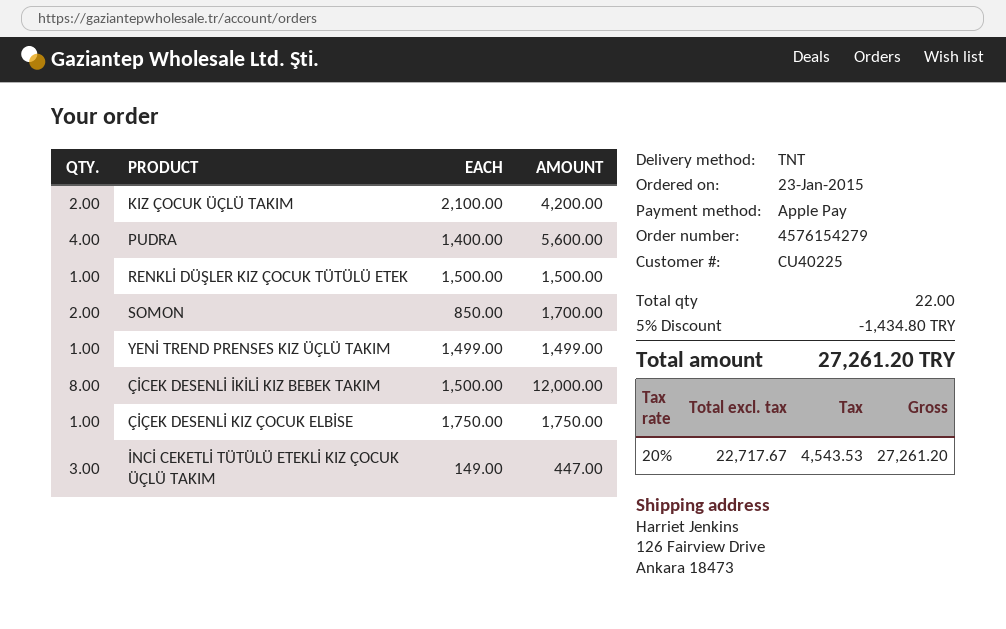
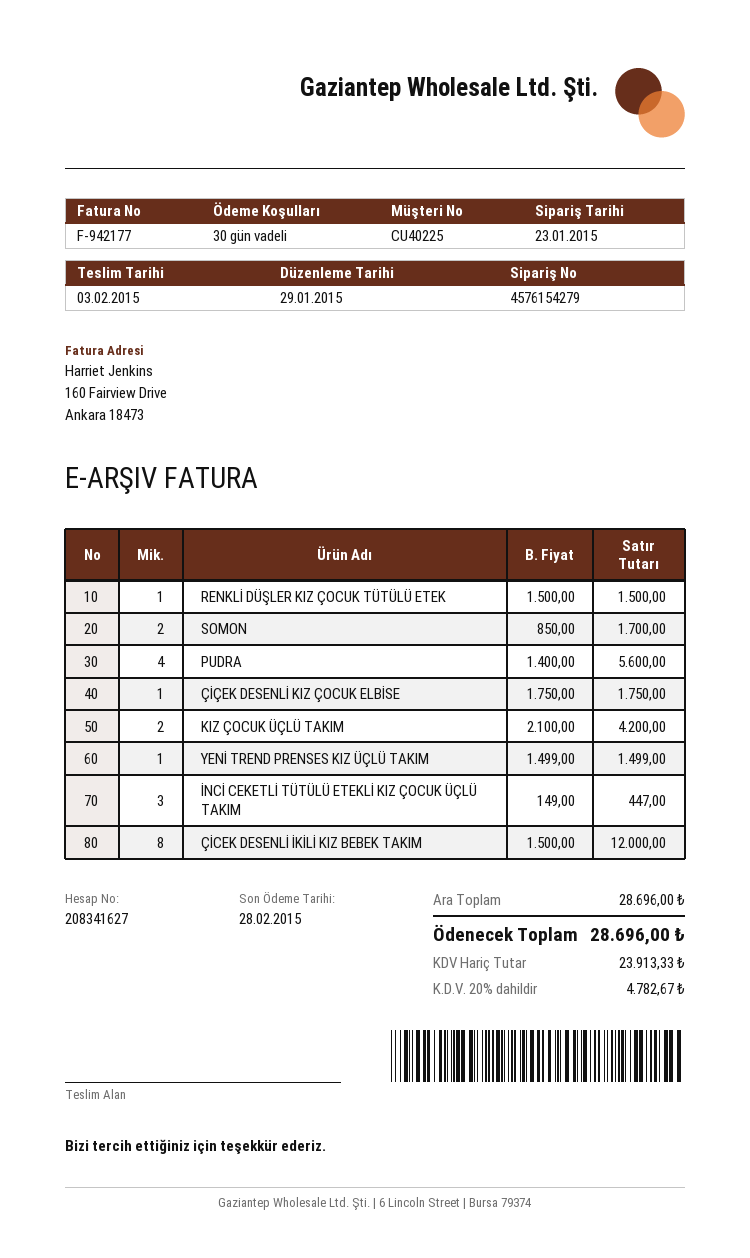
discount: 5% = 1434.80 -> none
net: 22717.67 -> 23913.33
tax: 20% = 4543.53 -> 20% = 4782.67
total: 27261.20 -> 28696.00

